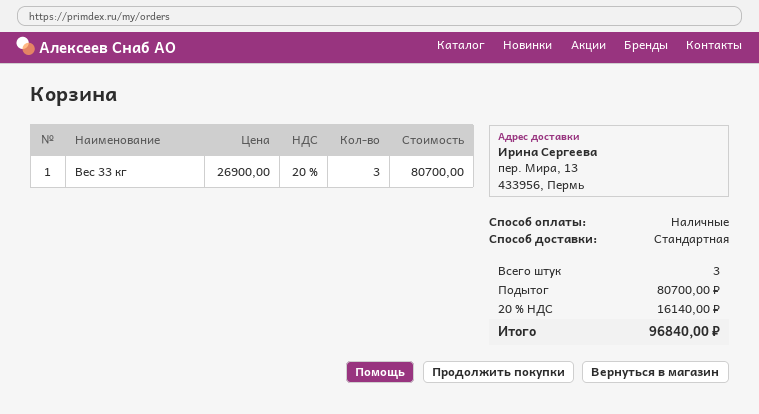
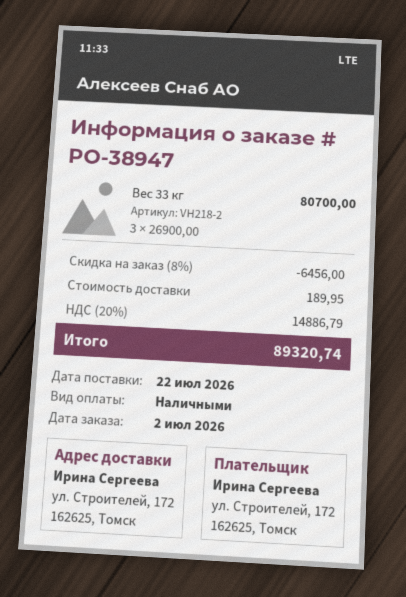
ship to: пер. Мира, 13, 433956, Пермь -> ул. Строителей, 172, 162625, Томск
discount: none -> 8% = 6456.00
shipping: none -> 189.95
tax: 20% = 16140.00 -> 20% = 14886.79
total: 96840.00 -> 89320.74

